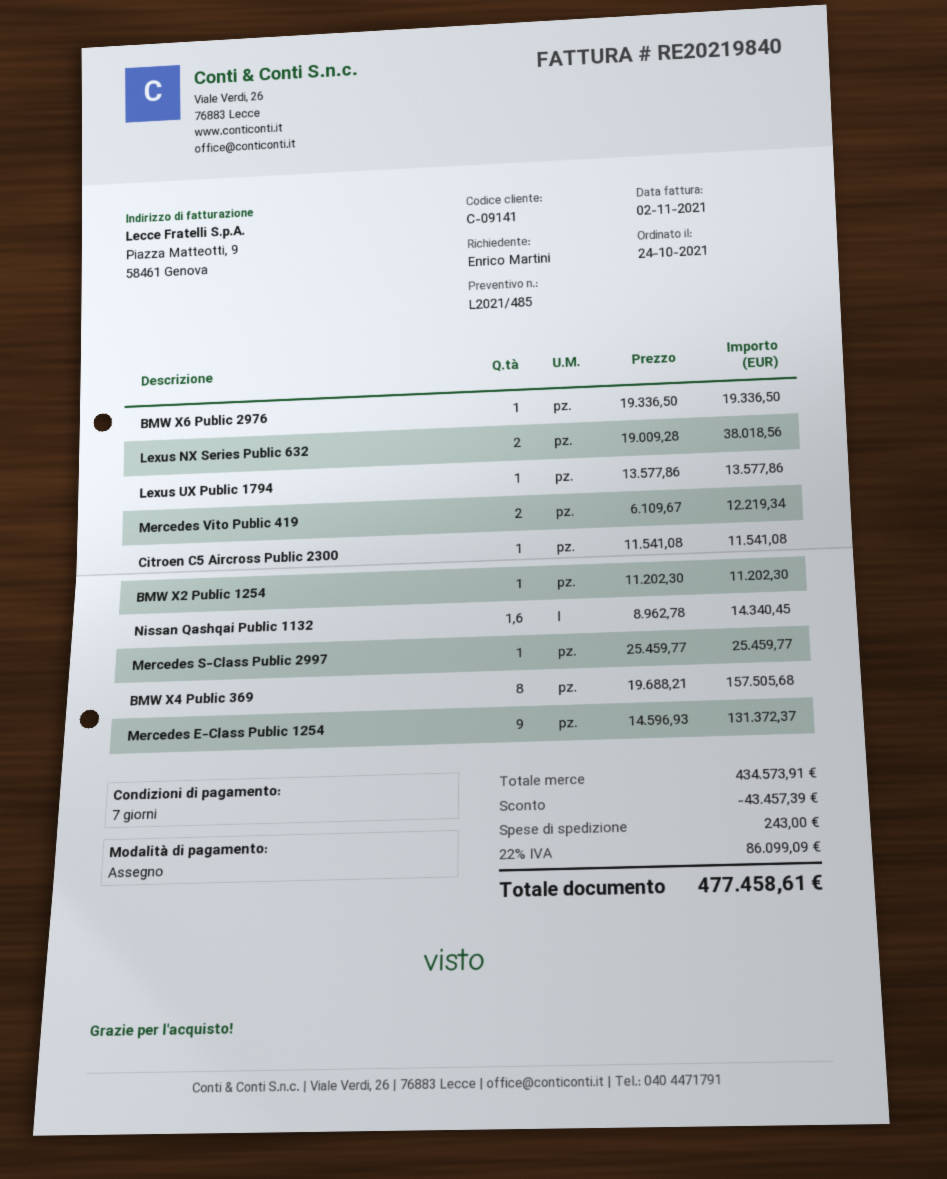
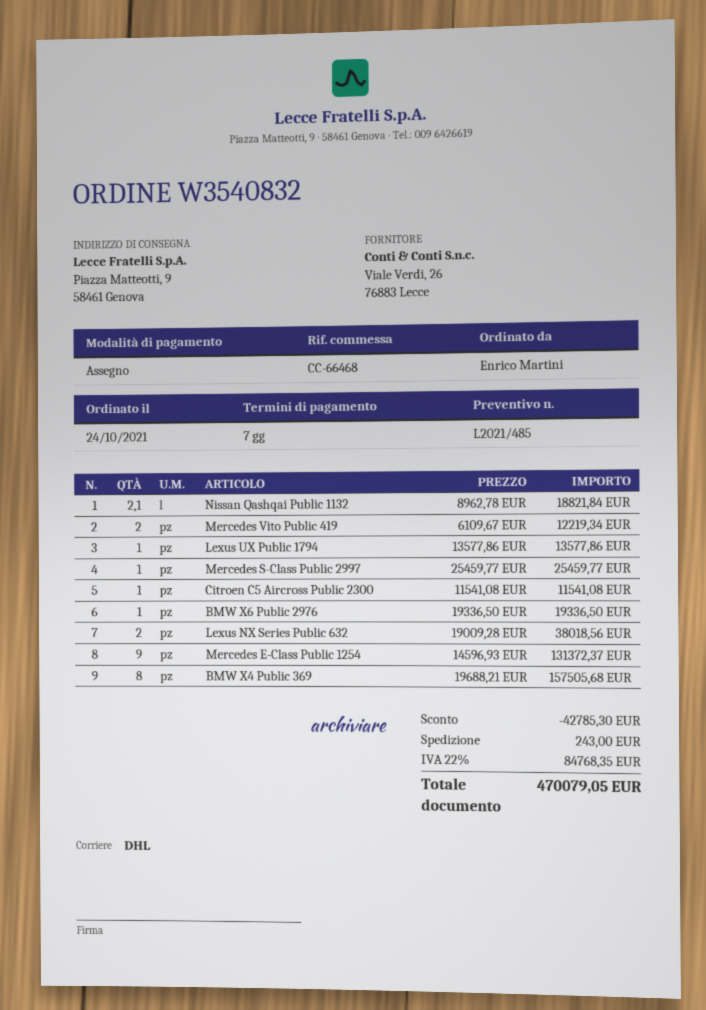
BMW X2 Public 1254: 1 x 11202.30 = 11202.30 -> none
Nissan Qashqai Public 1132: 1.6 x 8962.78 = 14340.45 -> 2.1 x 8962.78 = 18821.84
discount: 43457.39 -> 42785.30
tax: 22% = 86099.09 -> 22% = 84768.35
total: 477458.61 -> 470079.05

